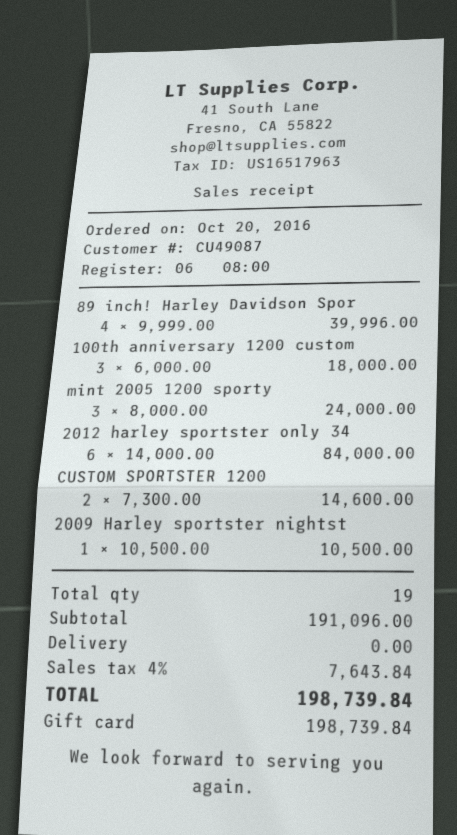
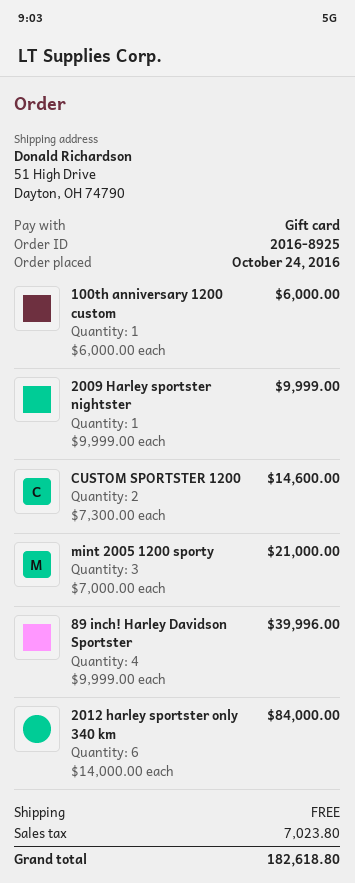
order date: 2016-10-20 -> 2016-10-24
100th anniversary 1200 custom: 3 x 6000.00 = 18000.00 -> 1 x 6000.00 = 6000.00
mint 2005 1200 sporty: 3 x 8000.00 = 24000.00 -> 3 x 7000.00 = 21000.00
2009 Harley sportster nightst: 1 x 10500.00 = 10500.00 -> 1 x 9999.00 = 9999.00
tax: 7643.84 -> 7023.80
total: 198739.84 -> 182618.80

